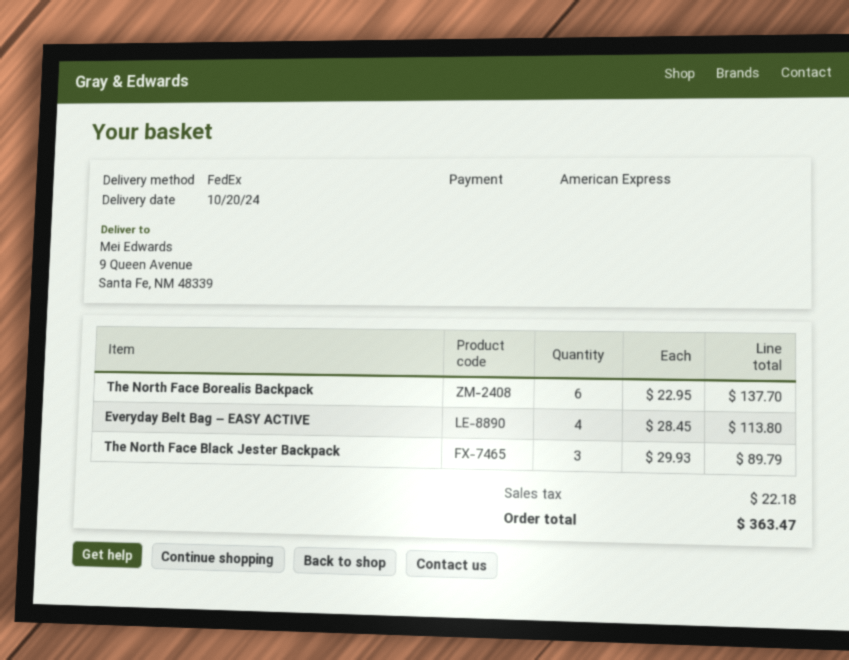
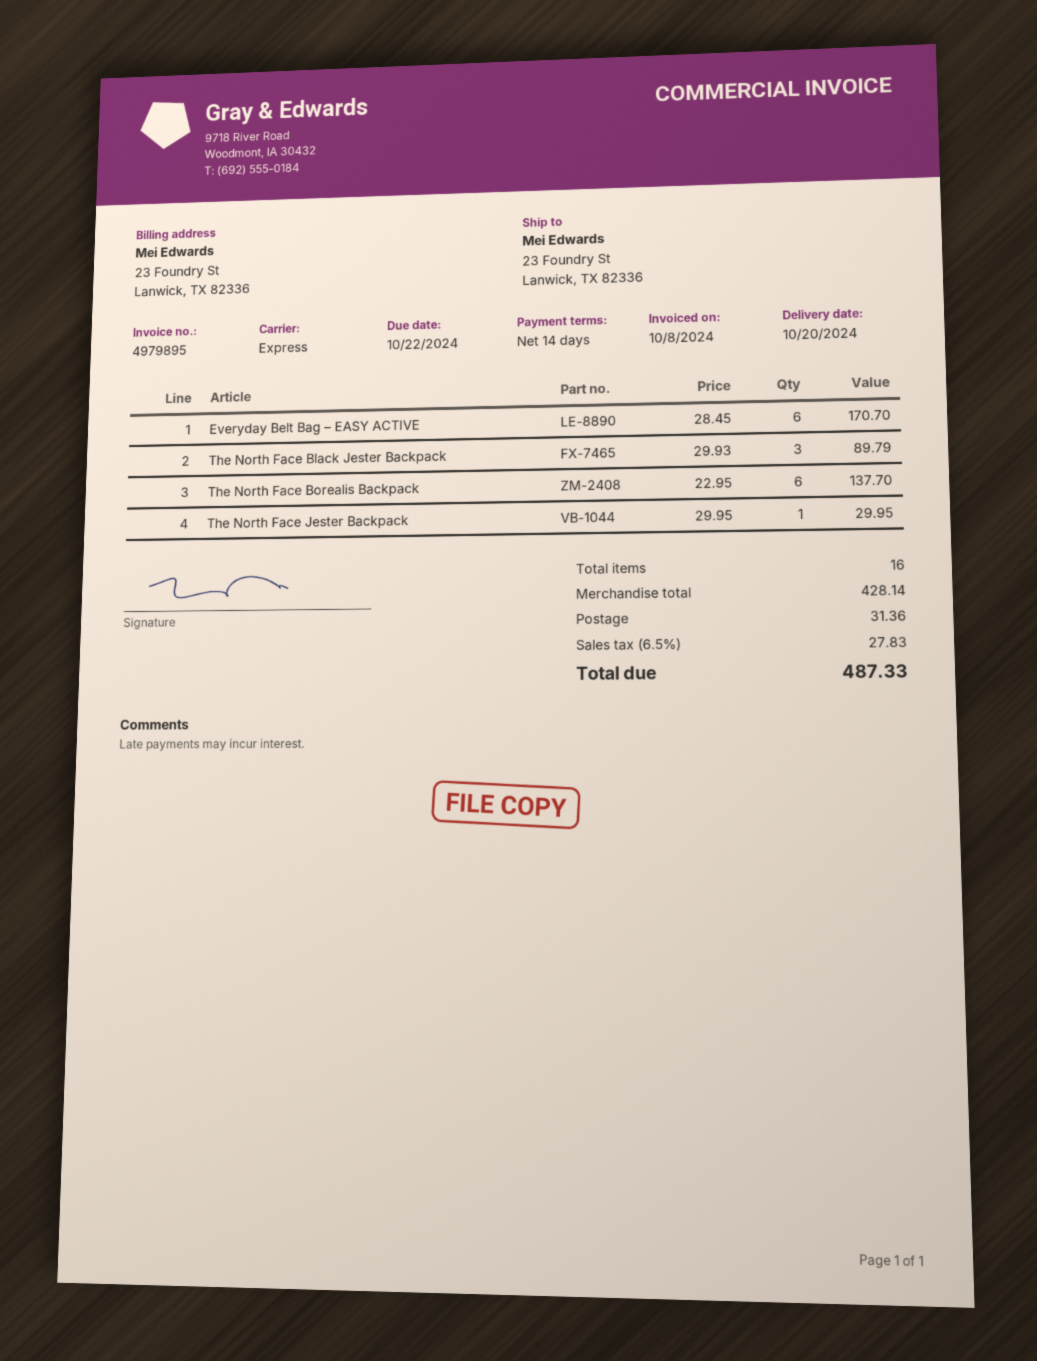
shipping method: FedEx -> express
ship to: 9 Queen Avenue, Santa Fe, NM 48339 -> 23 Foundry St, Lanwick, TX 82336
Everyday Belt Bag – EASY ACTIVE: 4 x 28.45 = 113.80 -> 6 x 28.45 = 170.70
The North Face Jester Backpack: none -> 1 x 29.95 = 29.95
shipping: none -> 31.36
tax: 22.18 -> 27.83
total: 363.47 -> 487.33

